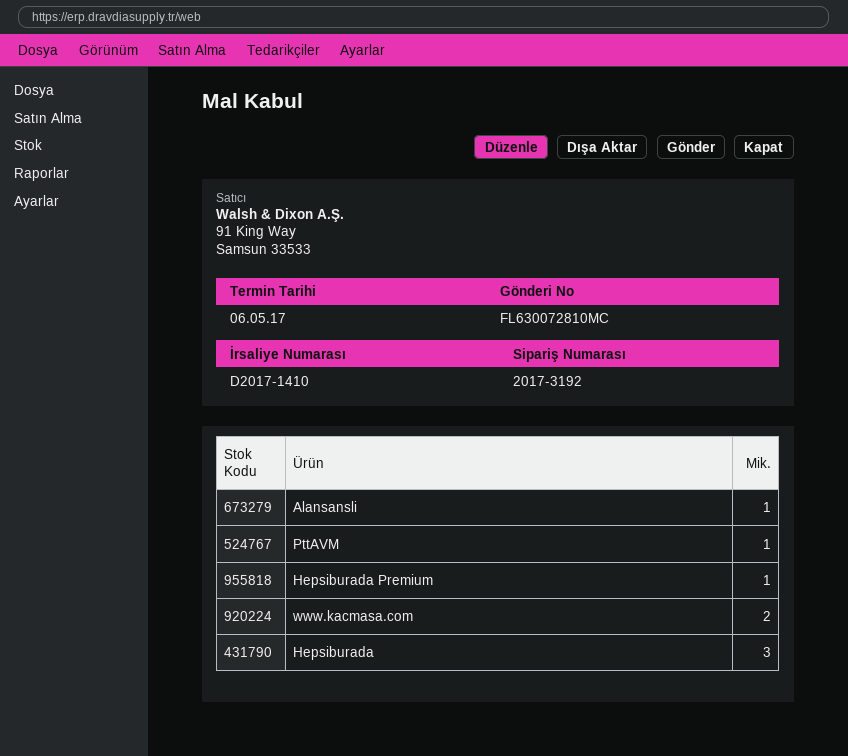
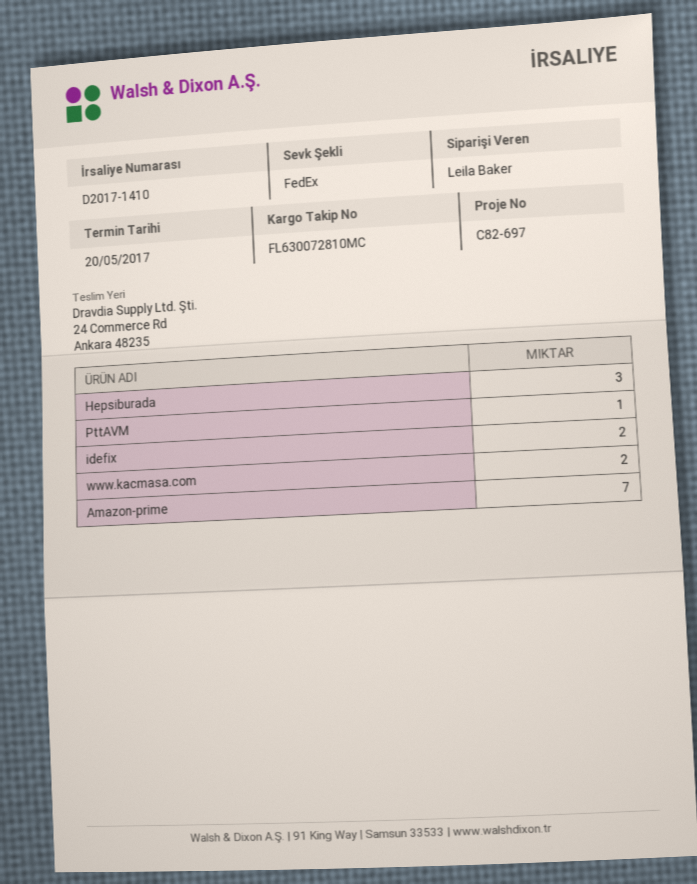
delivery date: 2017-05-06 -> 2017-05-20
Alansansli: 1 -> none
Hepsiburada Premium: 1 -> none
idefix: none -> 2
Amazon-prime: none -> 7

